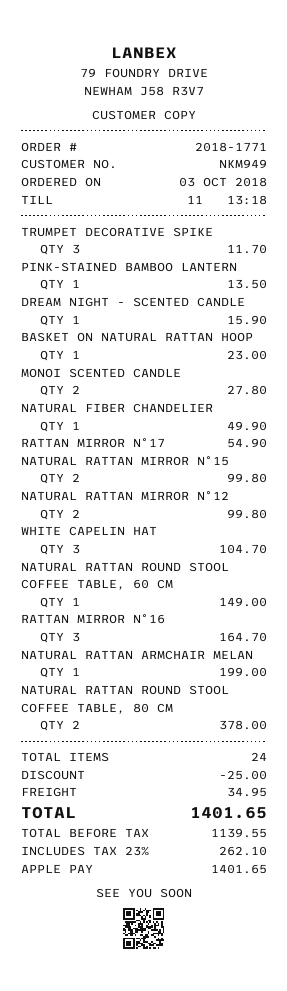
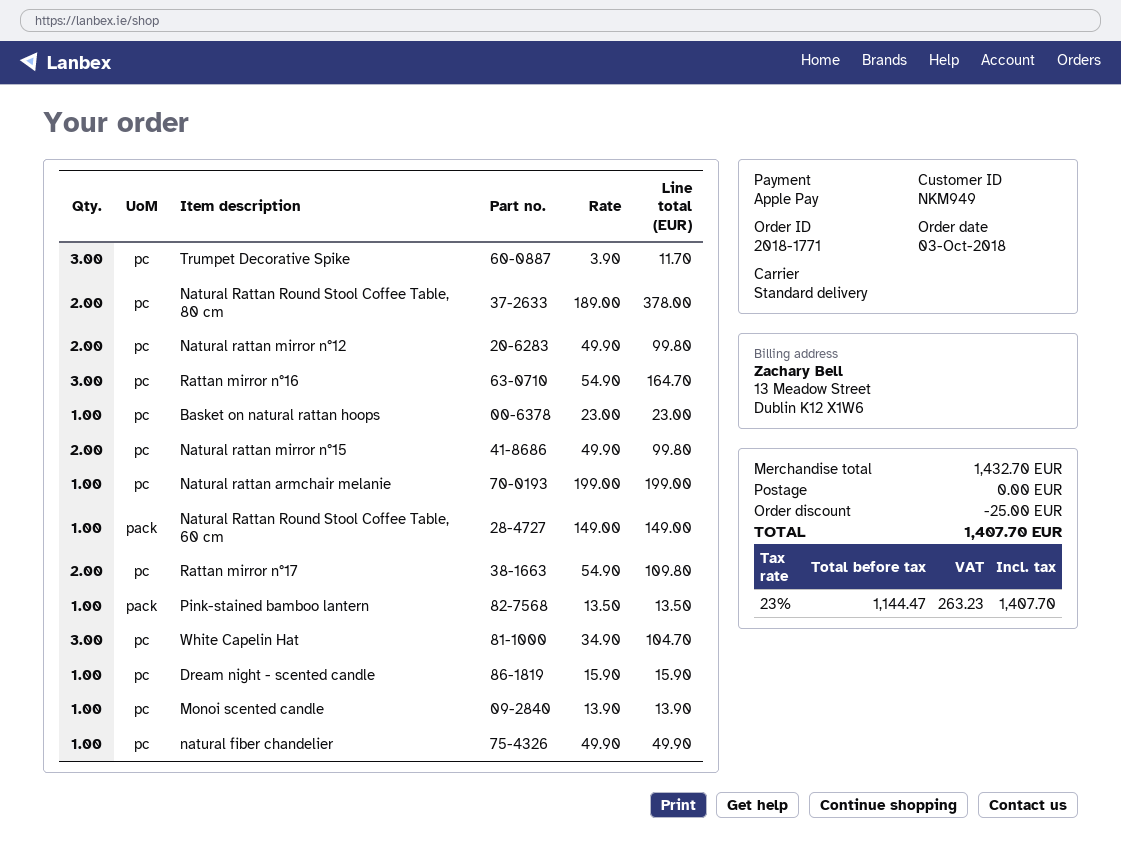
MONOI SCENTED CANDLE: 2 for 27.80 -> 1 for 13.90
RATTAN MIRROR N°17: 1 for 54.90 -> 2 for 109.80
shipping: 34.95 -> 0.00
net: 1139.55 -> 1144.47
tax: 23% = 262.10 -> 23% = 263.23
total: 1401.65 -> 1407.70

